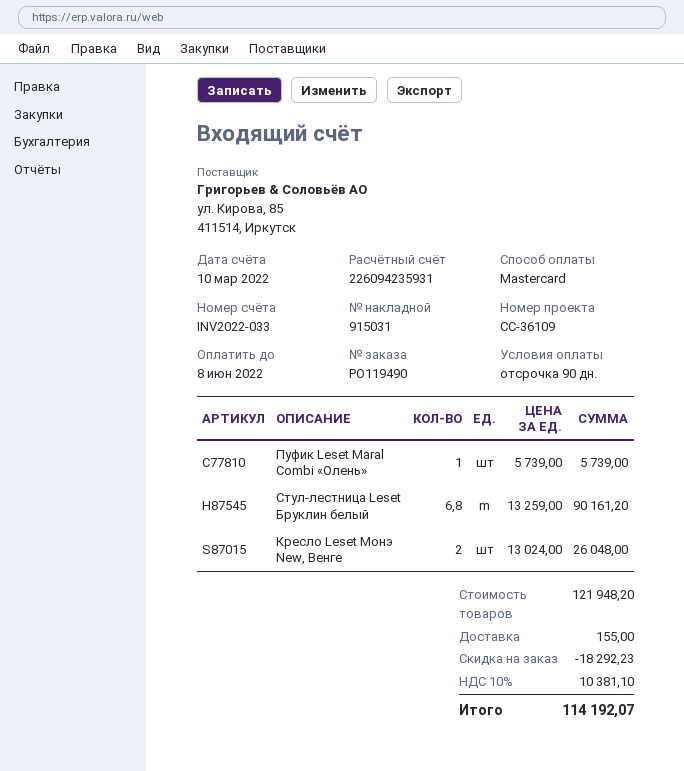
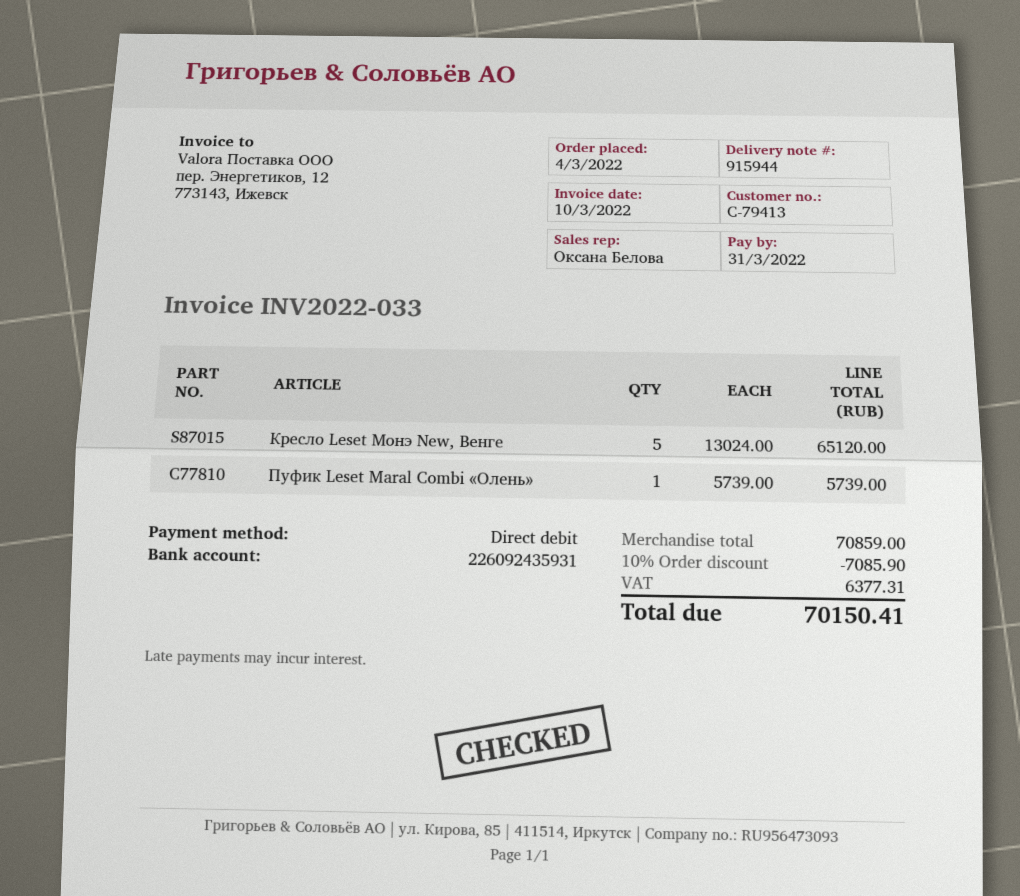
delivery note number: 915031 -> 915944
due date: 2022-06-08 -> 2022-03-31
payment method: Mastercard -> direct debit
bank account: 226094235931 -> 226092435931
Стул-лестница Leset Бруклин белый: 6.8 x 13259.00 = 90161.20 -> none
Кресло Leset Монэ New, Венге: 2 x 13024.00 = 26048.00 -> 5 x 13024.00 = 65120.00
subtotal: 121948.20 -> 70859.00
discount: 18292.23 -> 7085.90
shipping: 155.00 -> none
tax: 10381.10 -> 6377.31
total: 114192.07 -> 70150.41

